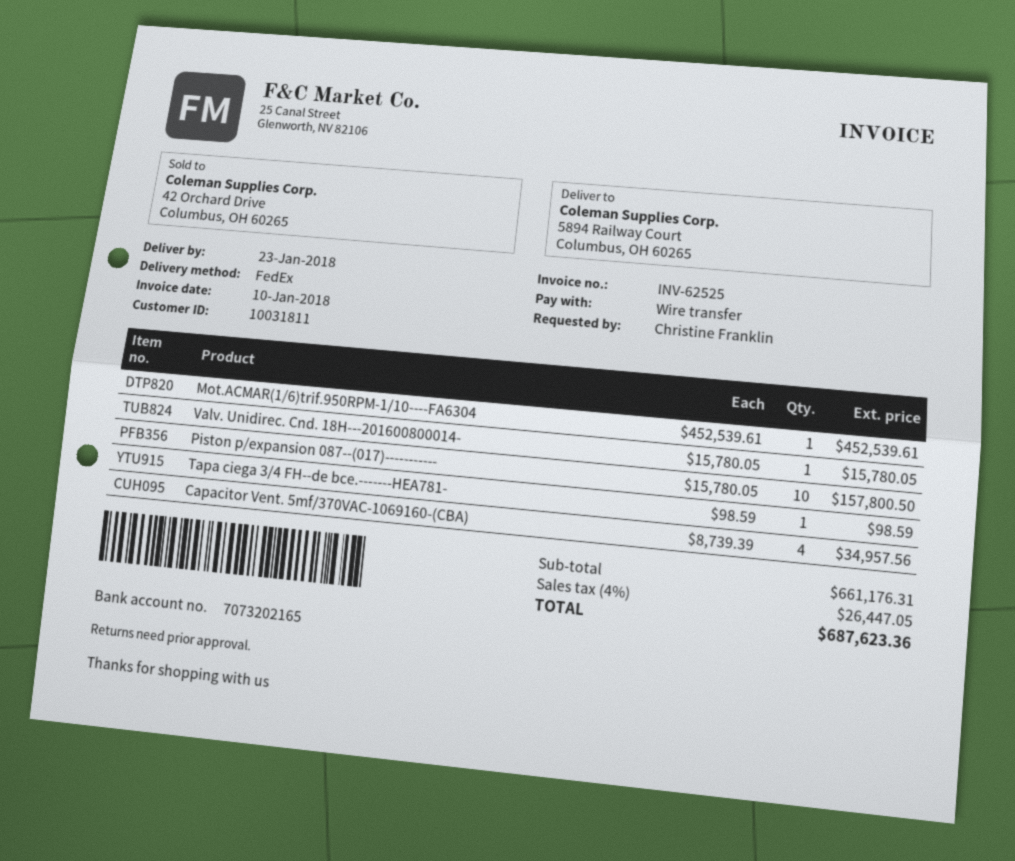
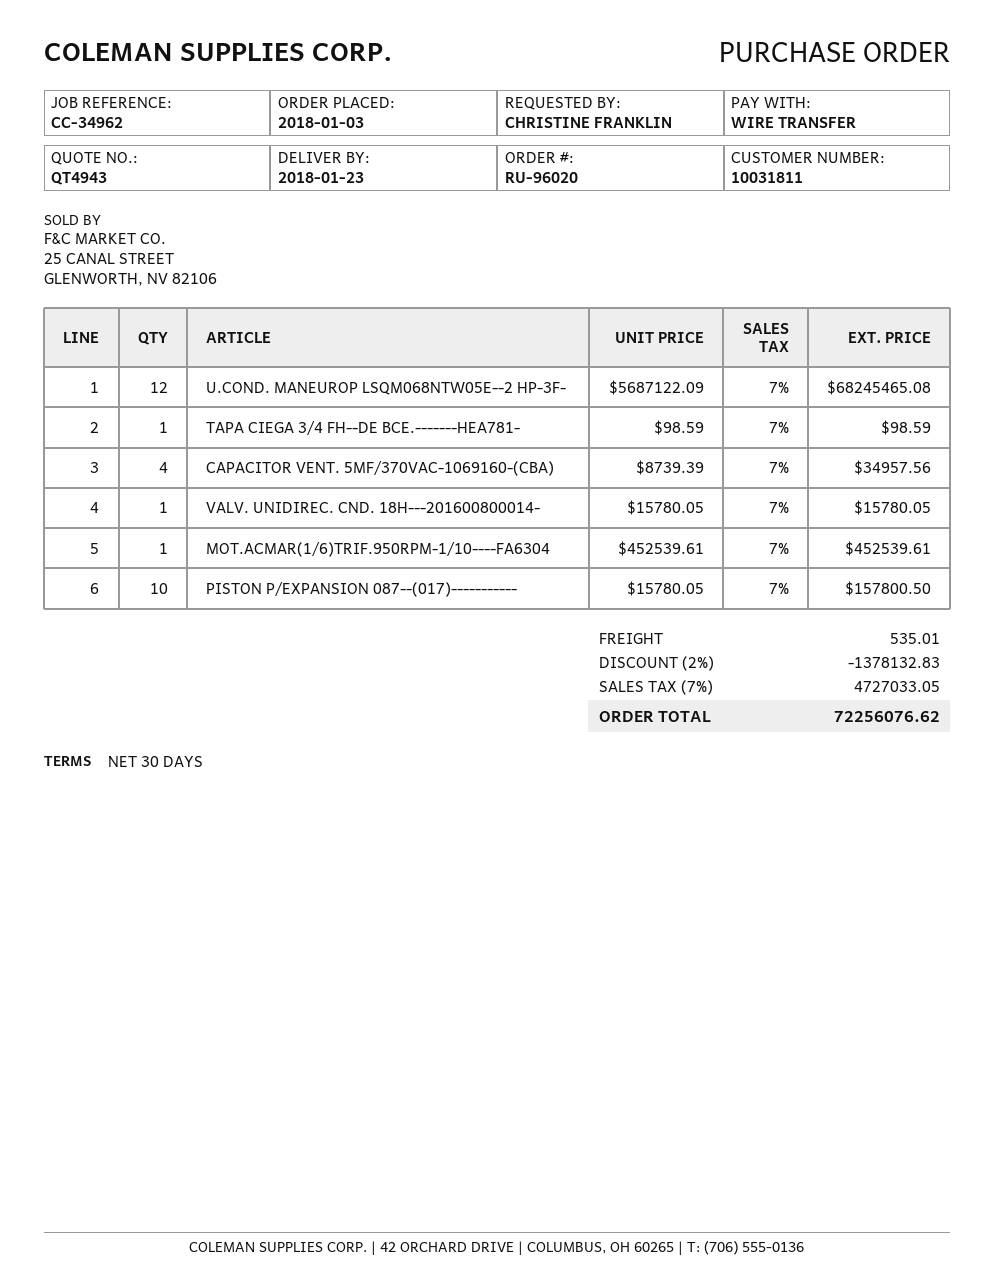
U.COND. MANEUROP LSQM068NTW05E--2 HP-3F-: none -> 12 x 5687122.09 = 68245465.08
discount: none -> 2% = 1378132.83
shipping: none -> 535.01
tax: 4% = 26447.05 -> 7% = 4727033.05
total: 687623.36 -> 72256076.62

